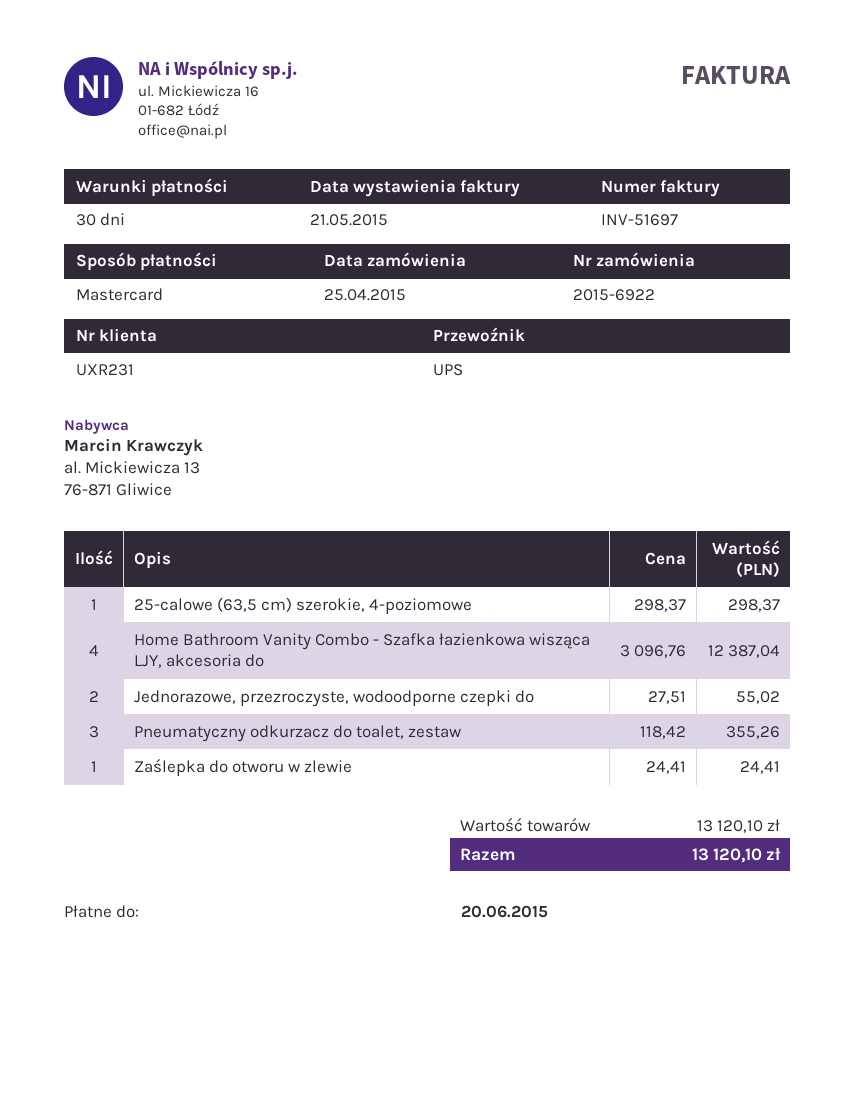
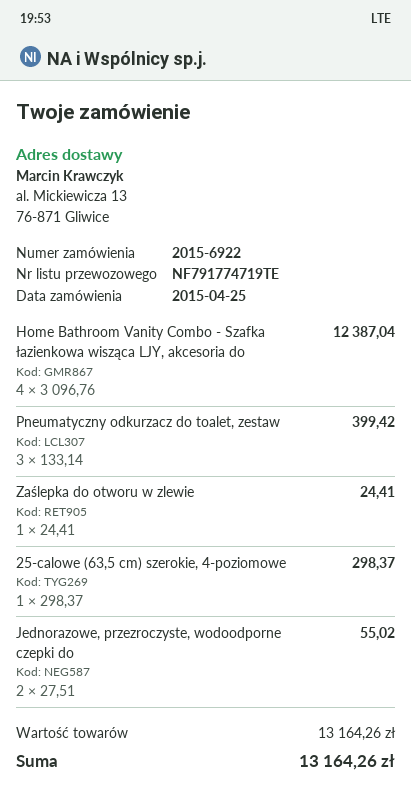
Pneumatyczny odkurzacz do toalet, zestaw: 3 x 118.42 = 355.26 -> 3 x 133.14 = 399.42
subtotal: 13120.10 -> 13164.26
total: 13120.10 -> 13164.26

